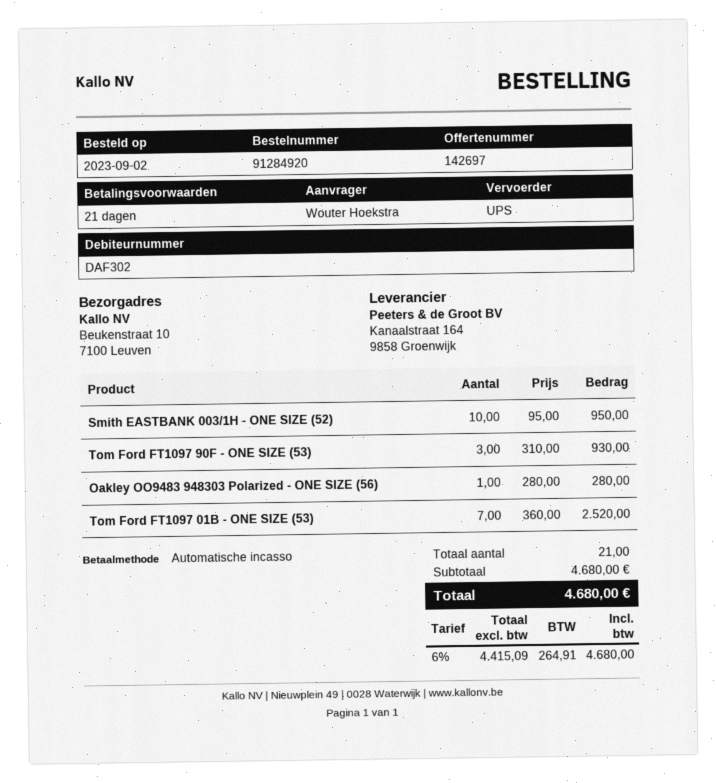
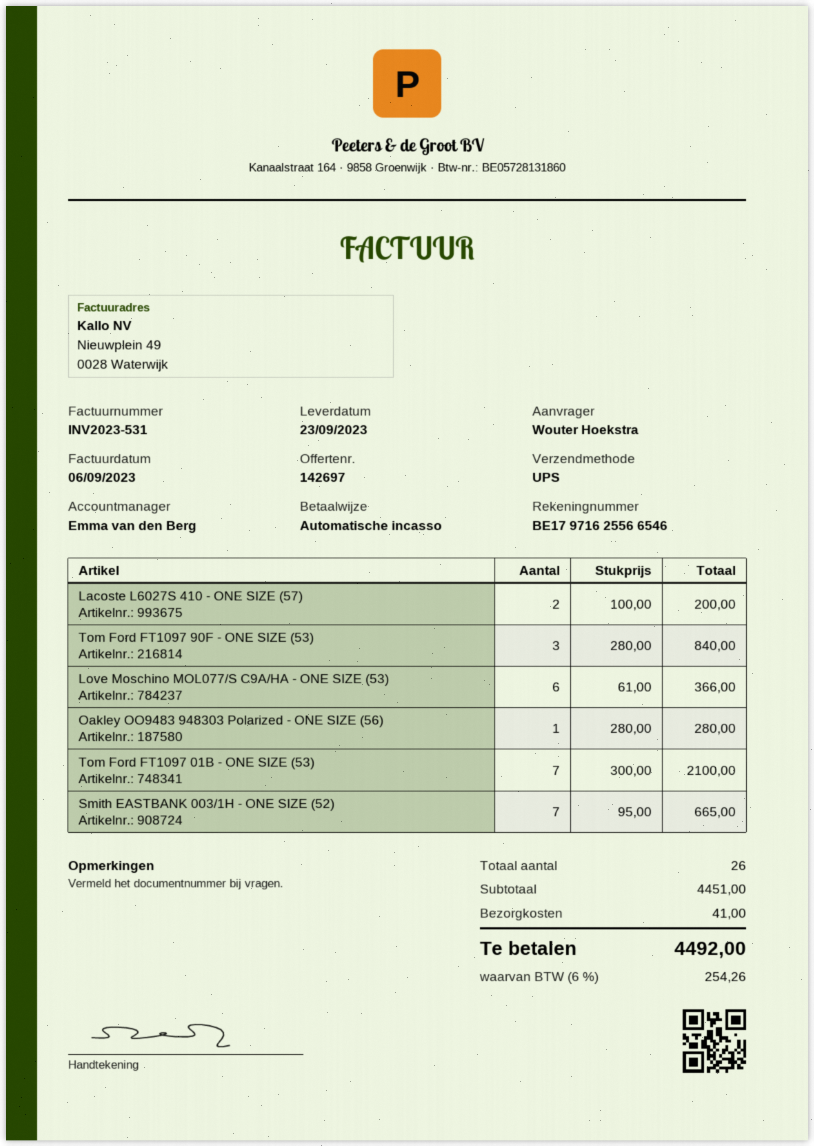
Smith EASTBANK 003/1H - ONE SIZE (52): 10 x 95.00 = 950.00 -> 7 x 95.00 = 665.00
Tom Ford FT1097 90F - ONE SIZE (53): 3 x 310.00 = 930.00 -> 3 x 280.00 = 840.00
Tom Ford FT1097 01B - ONE SIZE (53): 7 x 360.00 = 2520.00 -> 7 x 300.00 = 2100.00
Lacoste L6027S 410 - ONE SIZE (57): none -> 2 x 100.00 = 200.00
Love Moschino MOL077/S C9A/HA - ONE SIZE (53): none -> 6 x 61.00 = 366.00
total quantity: 21 -> 26
subtotal: 4680.00 -> 4451.00
shipping: none -> 41.00
tax: 6% = 264.91 -> 6% = 254.26
total: 4680.00 -> 4492.00

